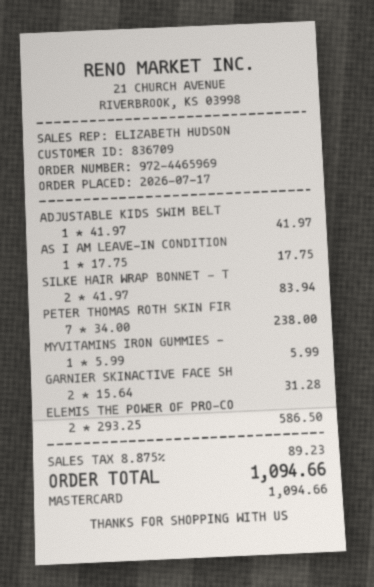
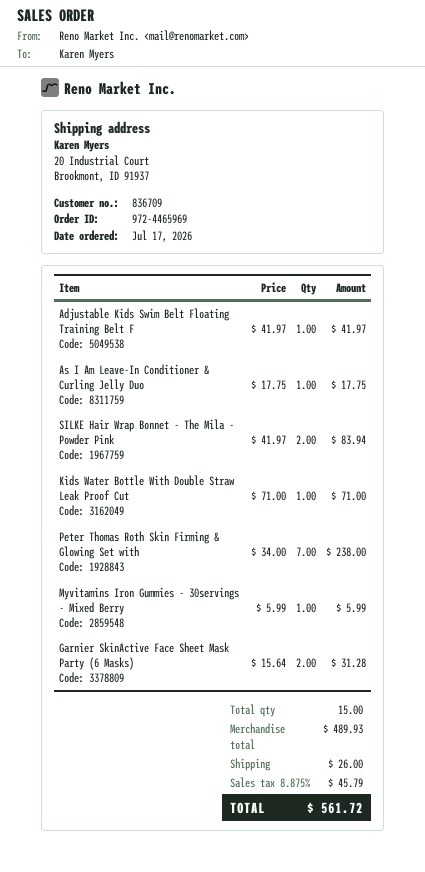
ELEMIS THE POWER OF PRO-CO: 2 x 293.25 = 586.50 -> none
Kids Water Bottle With Double Straw Leak Proof Cut: none -> 1 x 71.00 = 71.00
shipping: none -> 26.00
tax: 8.875% = 89.23 -> 8.875% = 45.79
total: 1094.66 -> 561.72

